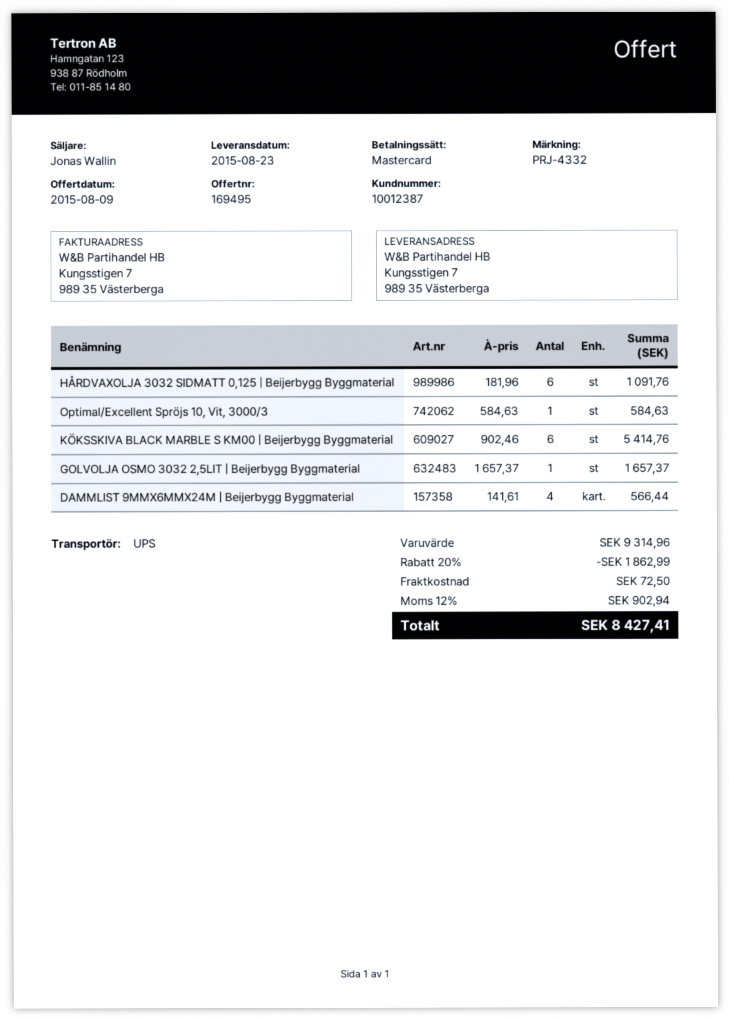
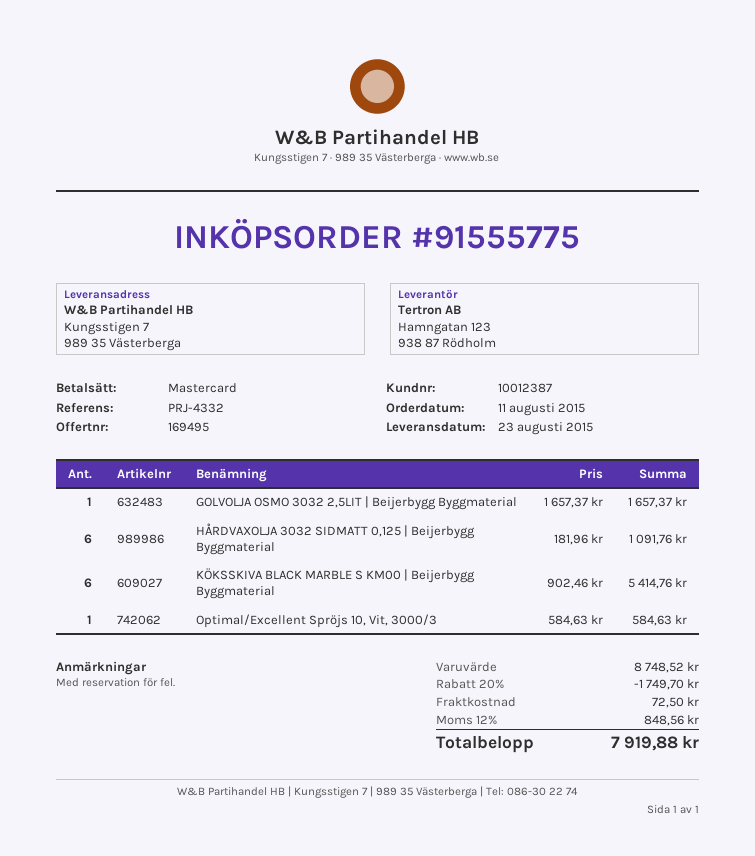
DAMMLIST 9MMX6MMX24M | Beijerbygg Byggmaterial: 4 x 141.61 = 566.44 -> none
subtotal: 9314.96 -> 8748.52
discount: 20% = 1862.99 -> 20% = 1749.70
tax: 12% = 902.94 -> 12% = 848.56
total: 8427.41 -> 7919.88

